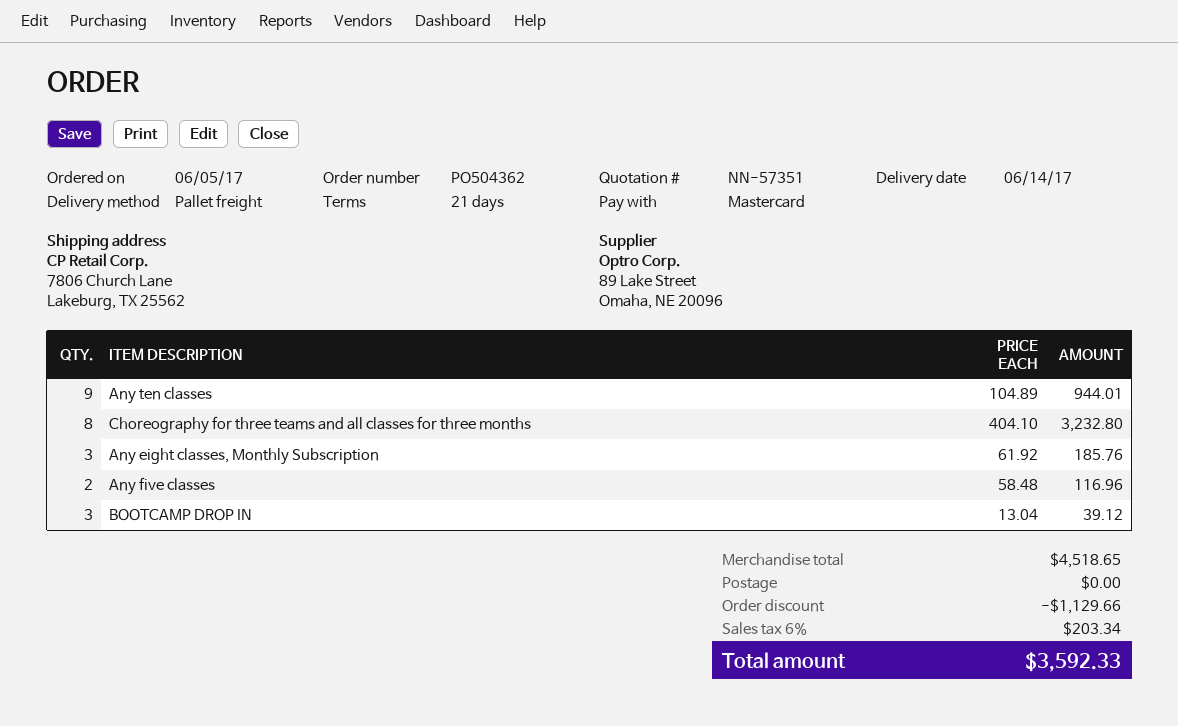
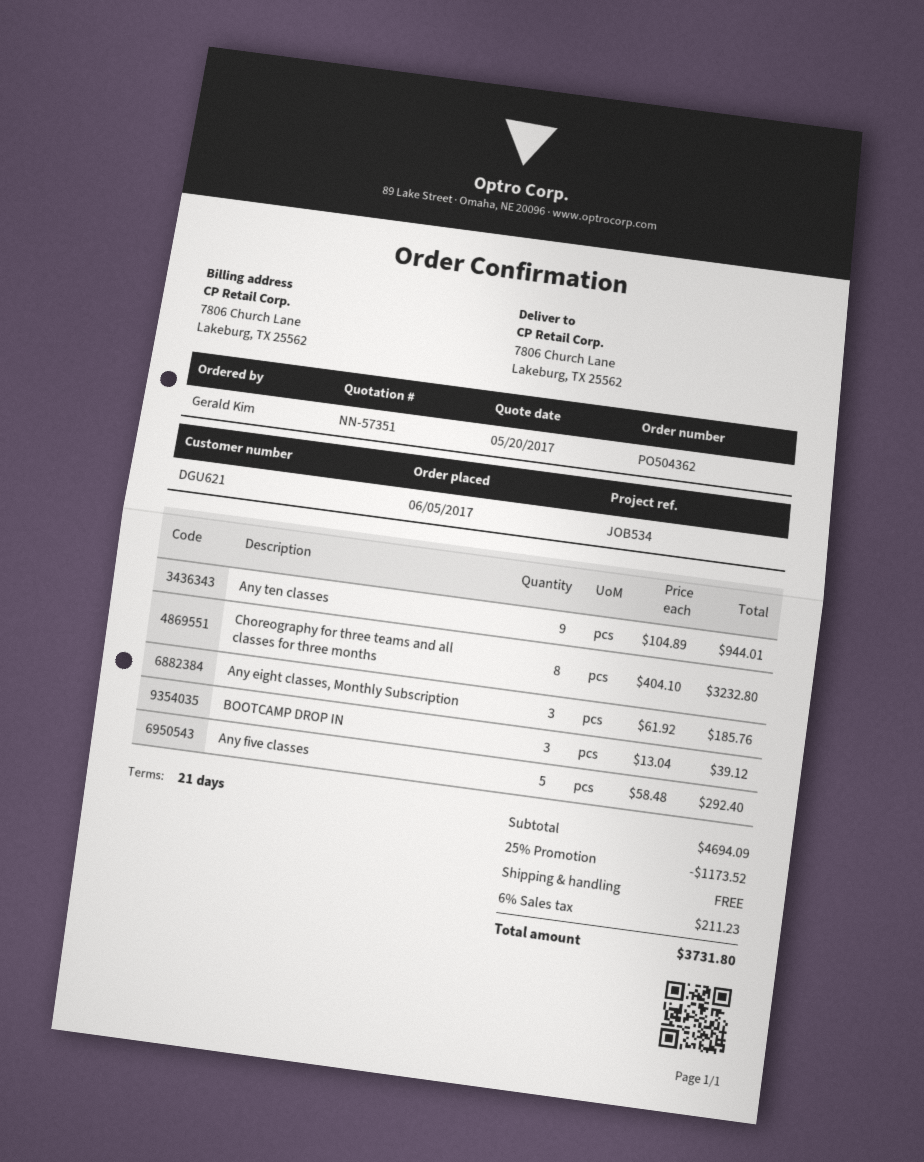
Any five classes: 2 x 58.48 = 116.96 -> 5 x 58.48 = 292.40
subtotal: 4518.65 -> 4694.09
discount: 1129.66 -> 1173.52
tax: 6% = 203.34 -> 6% = 211.23
total: 3592.33 -> 3731.80

